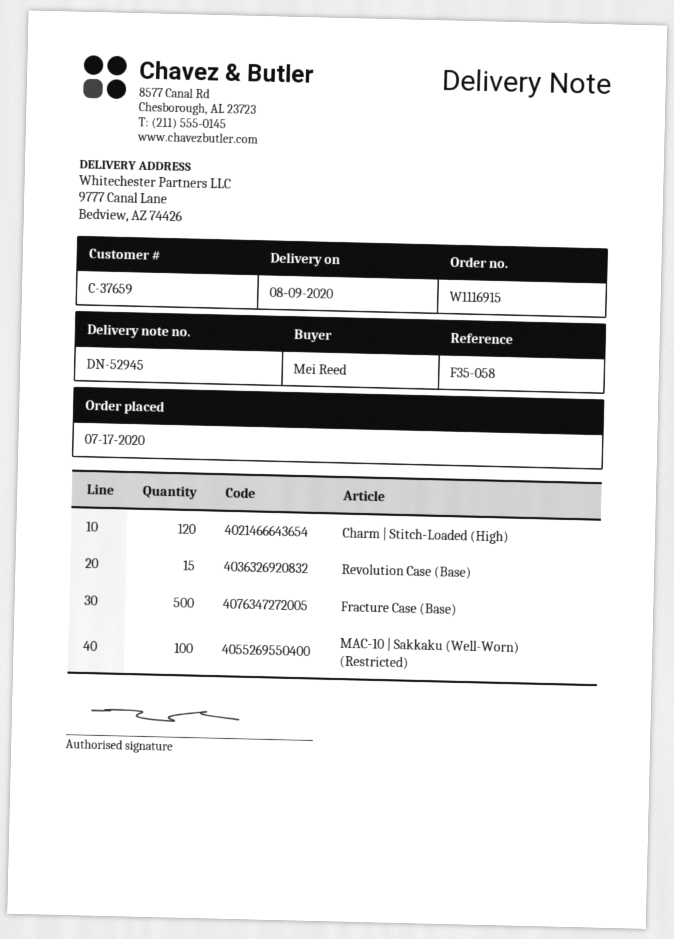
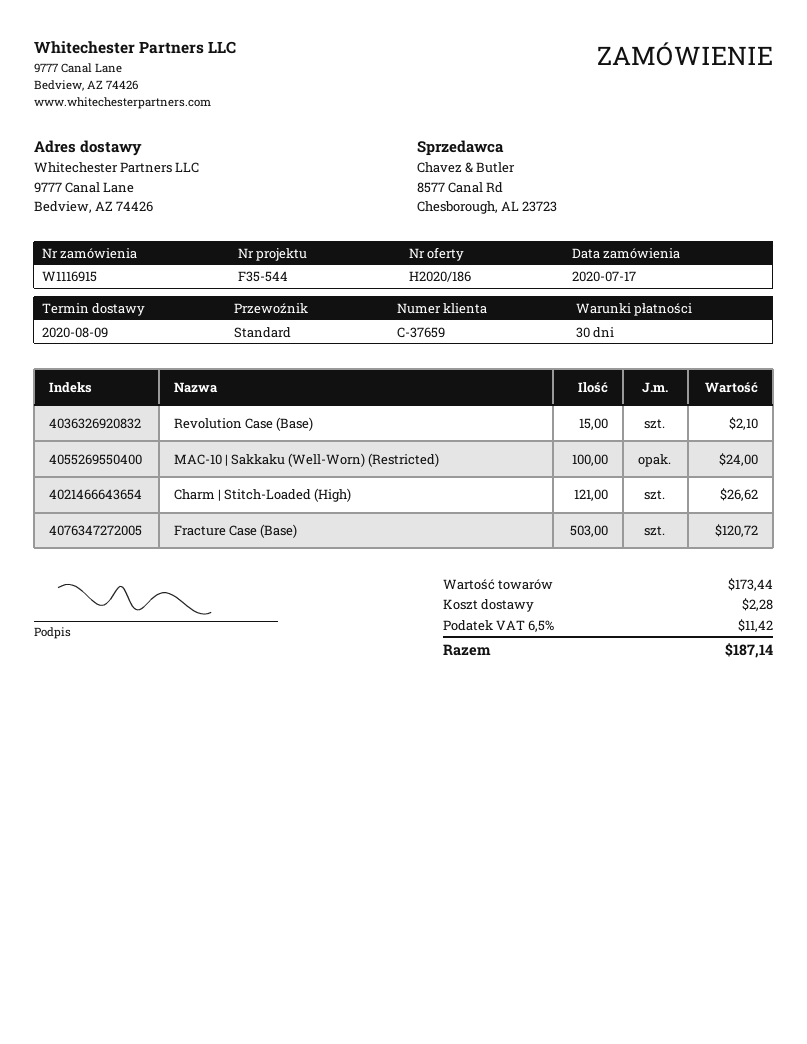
reference: F35-058 -> F35-544
Charm | Stitch-Loaded (High): 120 -> 121
Fracture Case (Base): 500 -> 503

